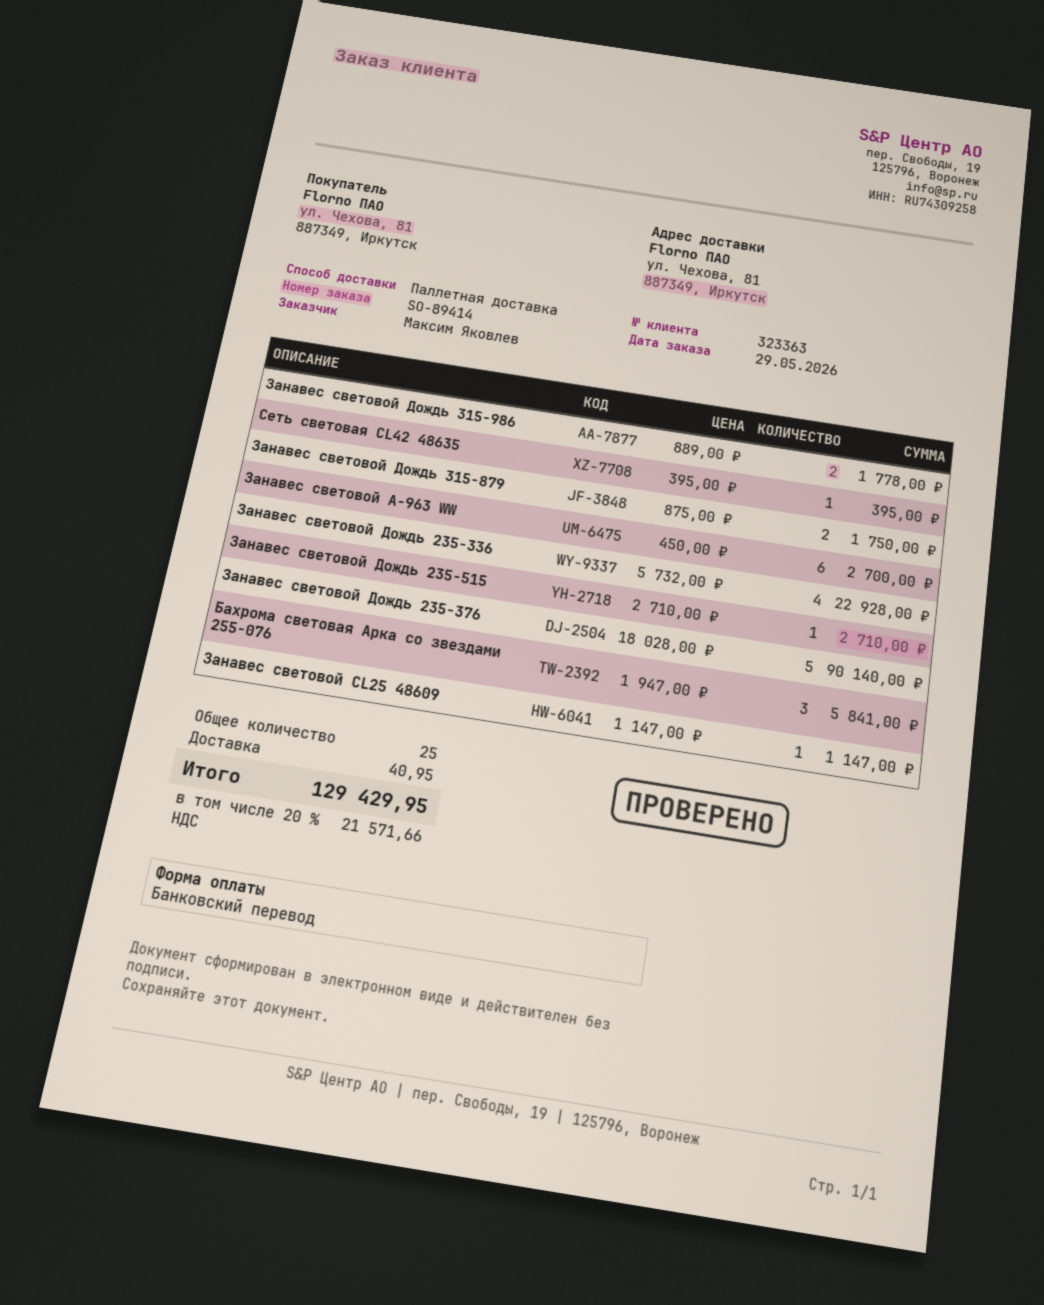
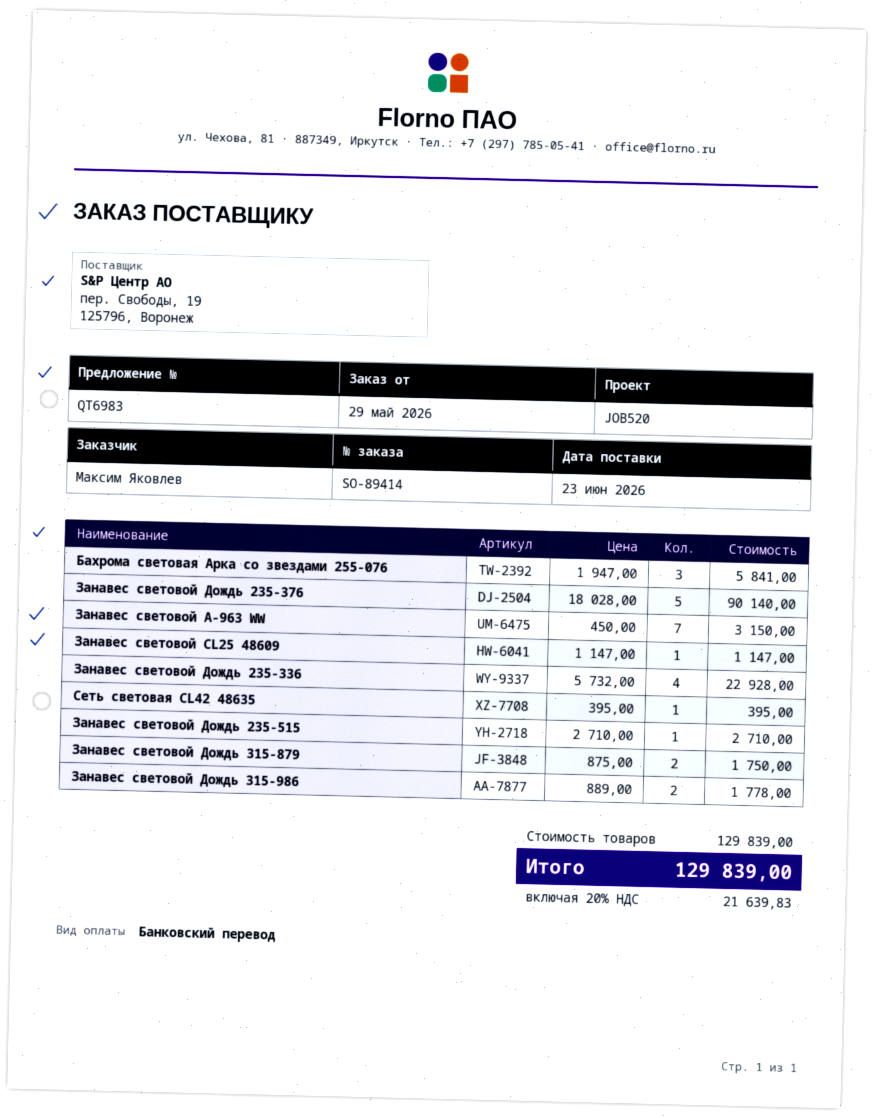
Занавес световой A-963 WW: 6 x 450.00 = 2700.00 -> 7 x 450.00 = 3150.00
shipping: 40.95 -> none
tax: 20% = 21571.66 -> 20% = 21639.83
total: 129429.95 -> 129839.00

